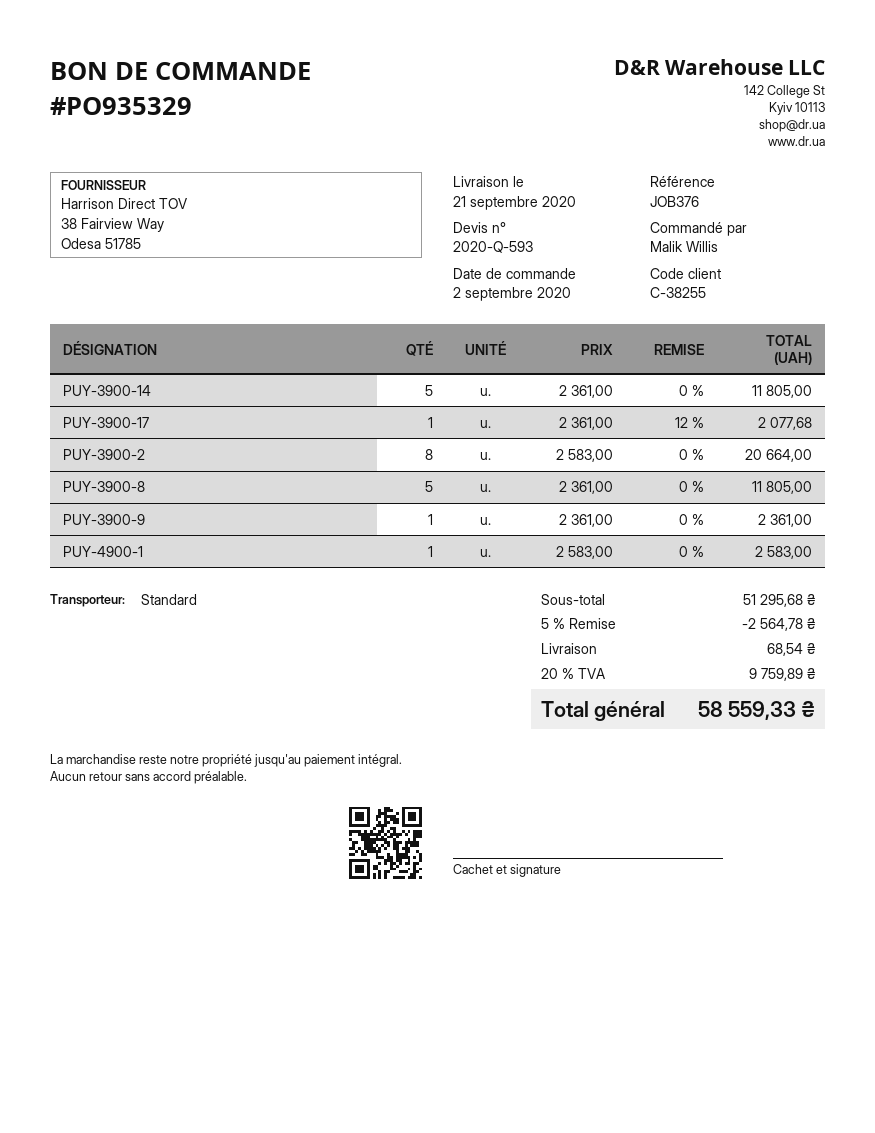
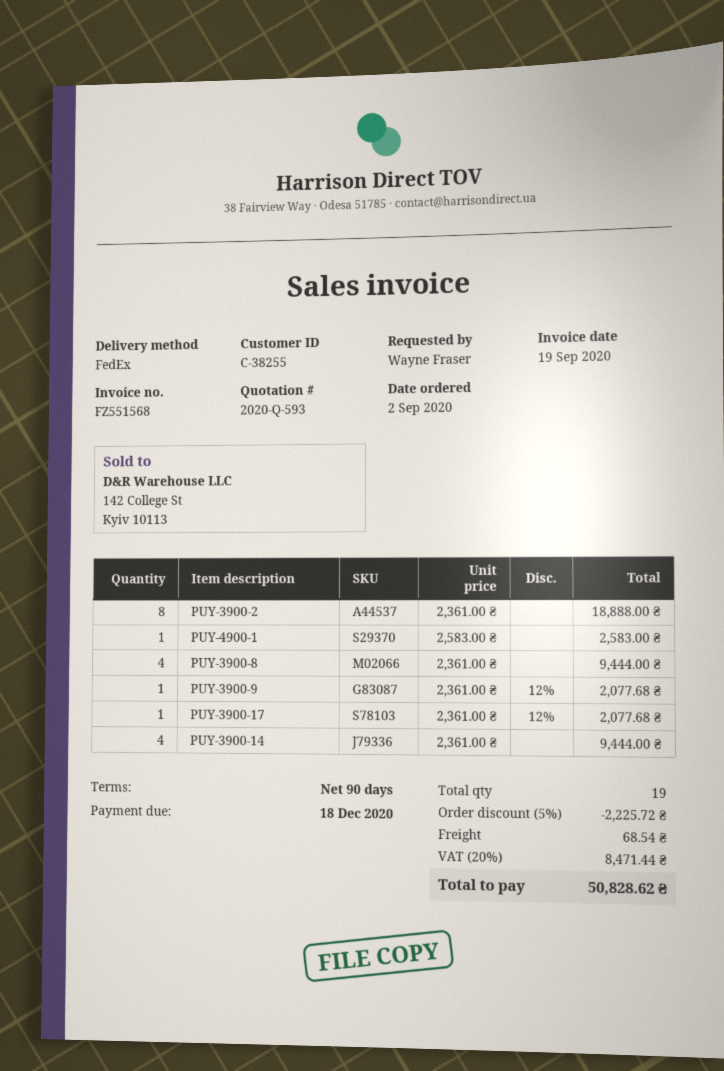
ordered by: Malik Willis -> Wayne Fraser
shipping method: standard -> FedEx
PUY-3900-14: 5 x 2361.00 = 11805.00 -> 4 x 2361.00 = 9444.00
PUY-3900-2: 8 x 2583.00 = 20664.00 -> 8 x 2361.00 = 18888.00
PUY-3900-8: 5 x 2361.00 = 11805.00 -> 4 x 2361.00 = 9444.00
PUY-3900-9: 1 x 2361.00 = 2361.00 -> 1 x 2361.00 - 12% = 2077.68
discount: 5% = 2564.78 -> 5% = 2225.72
tax: 20% = 9759.89 -> 20% = 8471.44
total: 58559.33 -> 50828.62

